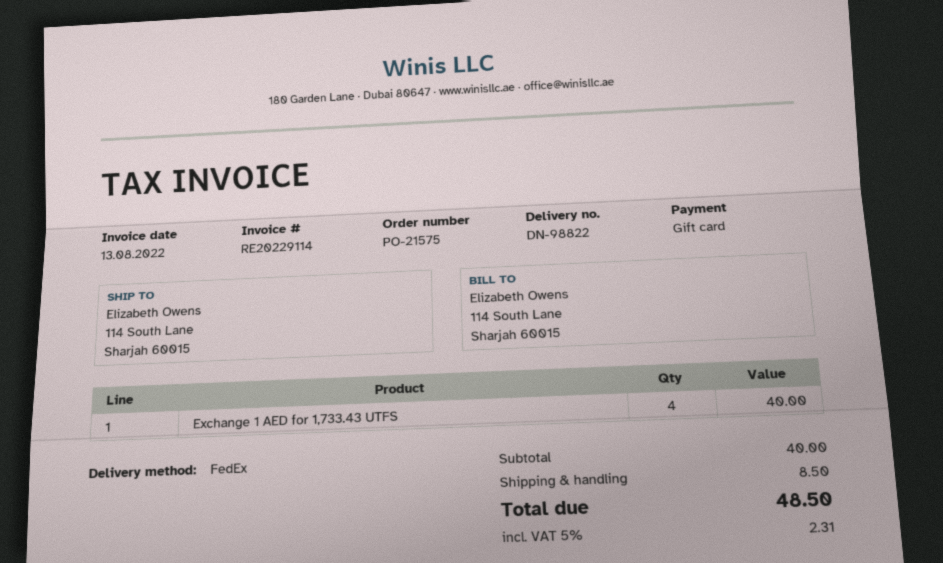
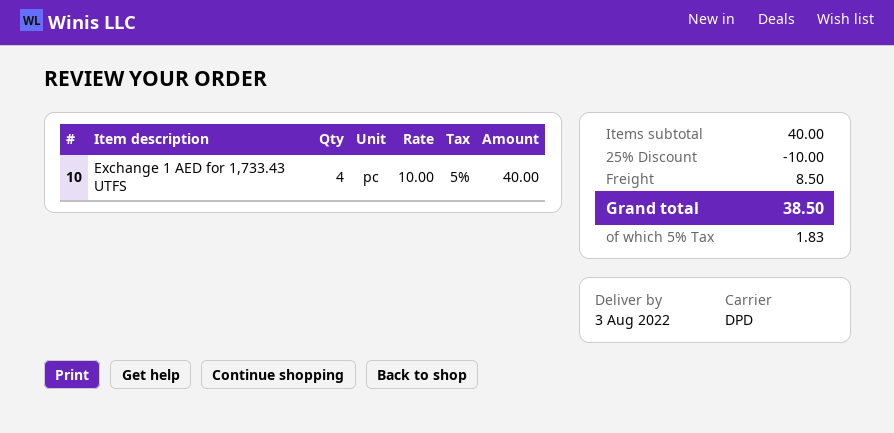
shipping method: FedEx -> DPD
discount: none -> 25% = 10.00
tax: 5% = 2.31 -> 5% = 1.83
total: 48.50 -> 38.50

